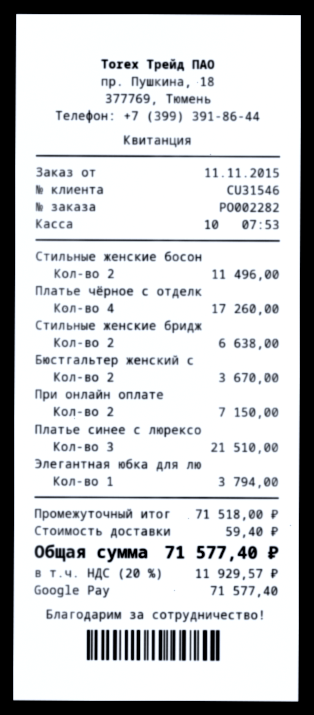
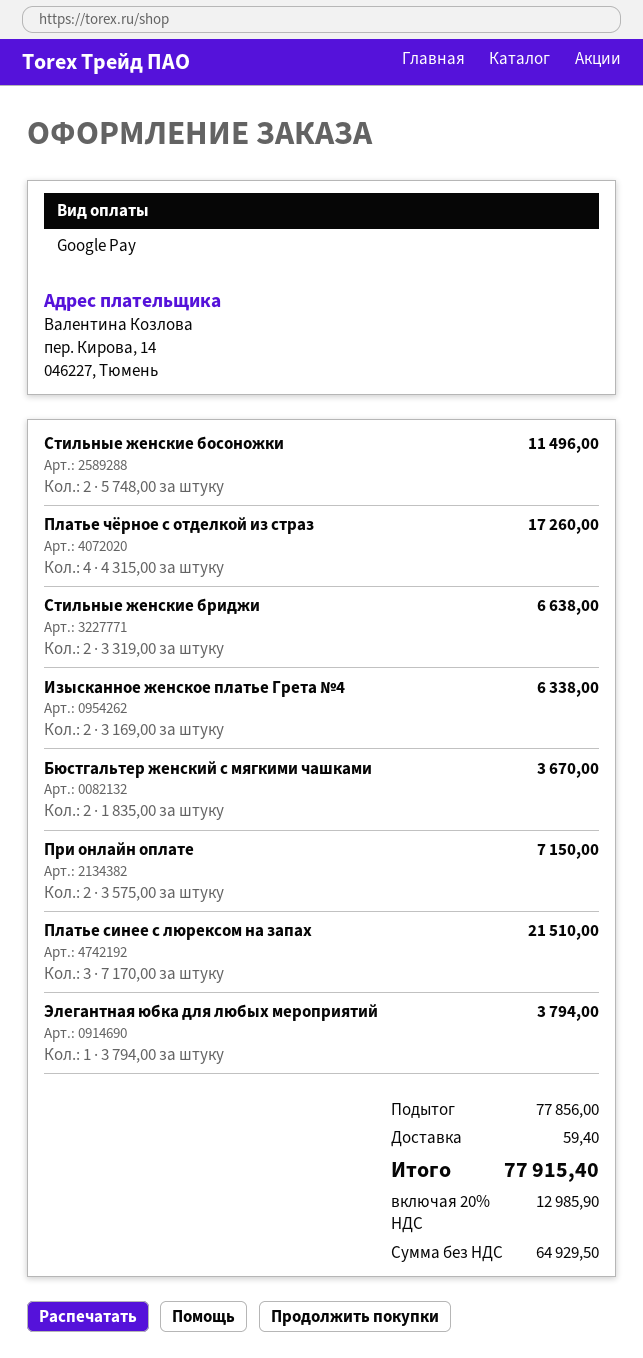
Изысканное женское платье Грета №4: none -> 2 for 6338.00
subtotal: 71518.00 -> 77856.00
tax: 20% = 11929.57 -> 20% = 12985.90
total: 71577.40 -> 77915.40

